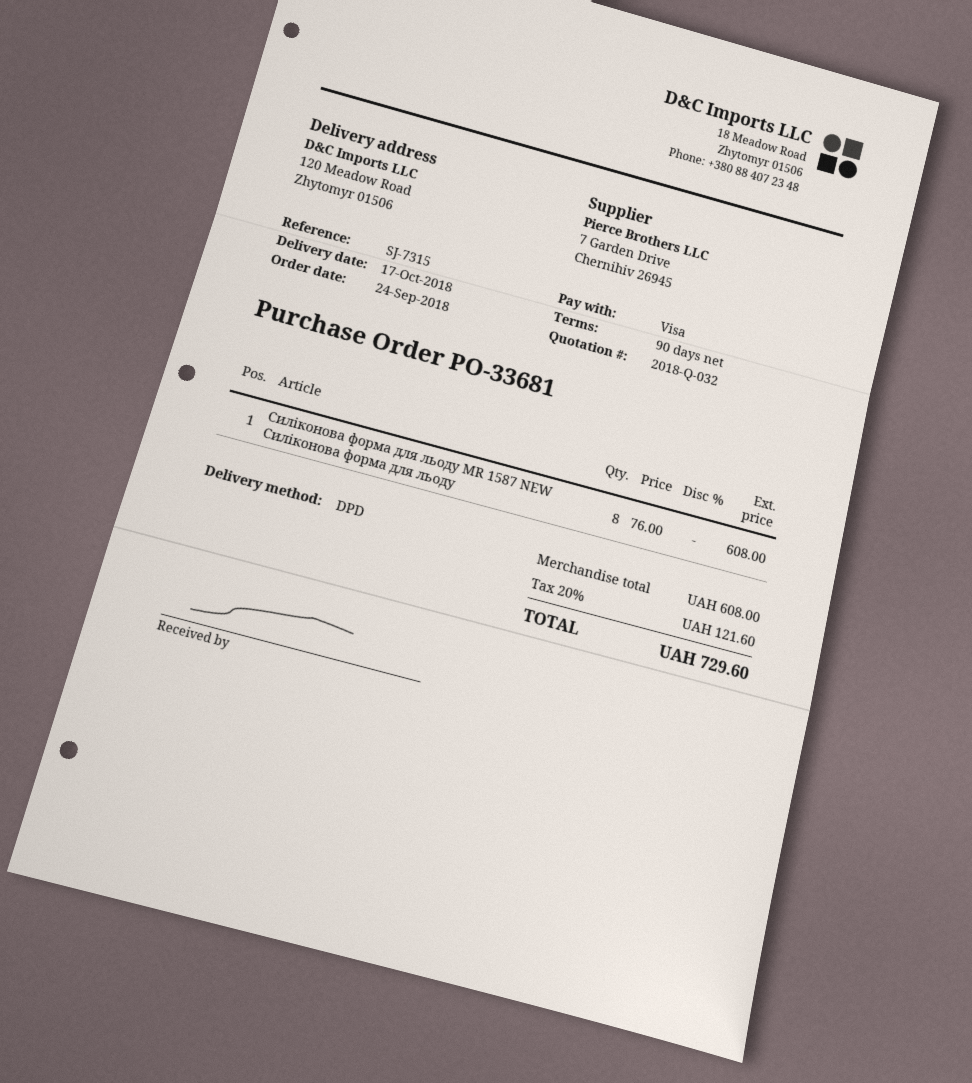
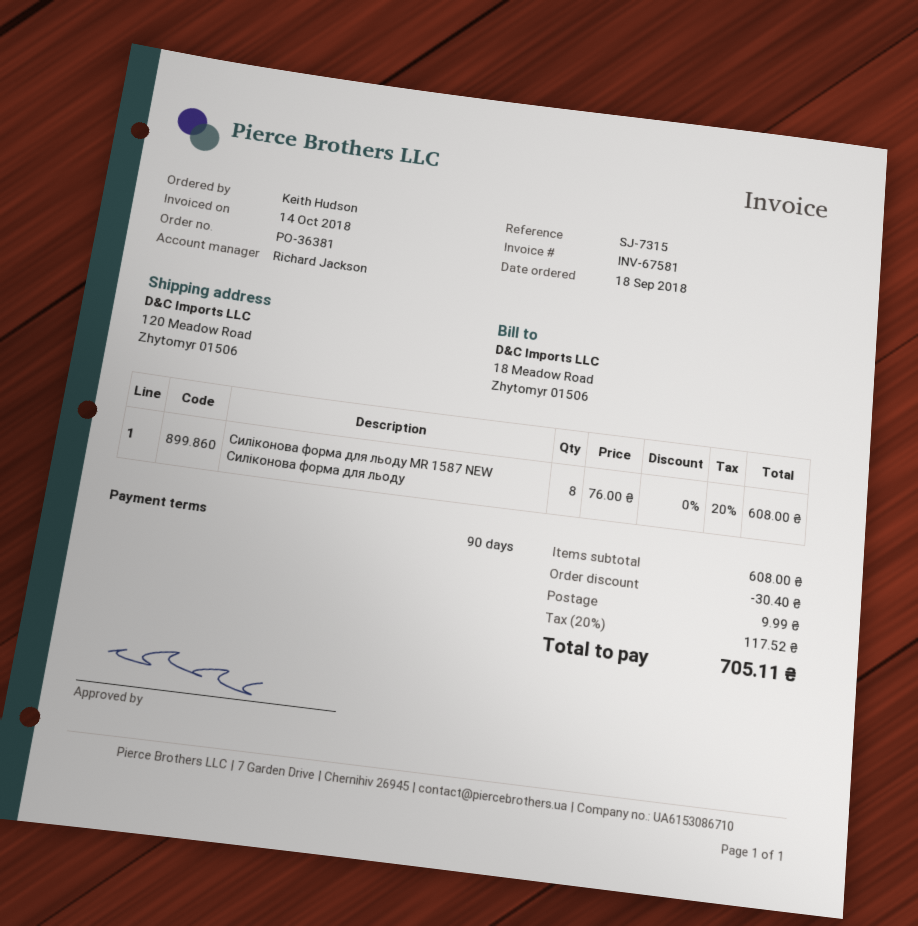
order number: PO-33681 -> PO-36381
order date: 2018-09-24 -> 2018-09-18
discount: none -> 30.40
shipping: none -> 9.99
tax: 20% = 121.60 -> 20% = 117.52
total: 729.60 -> 705.11

